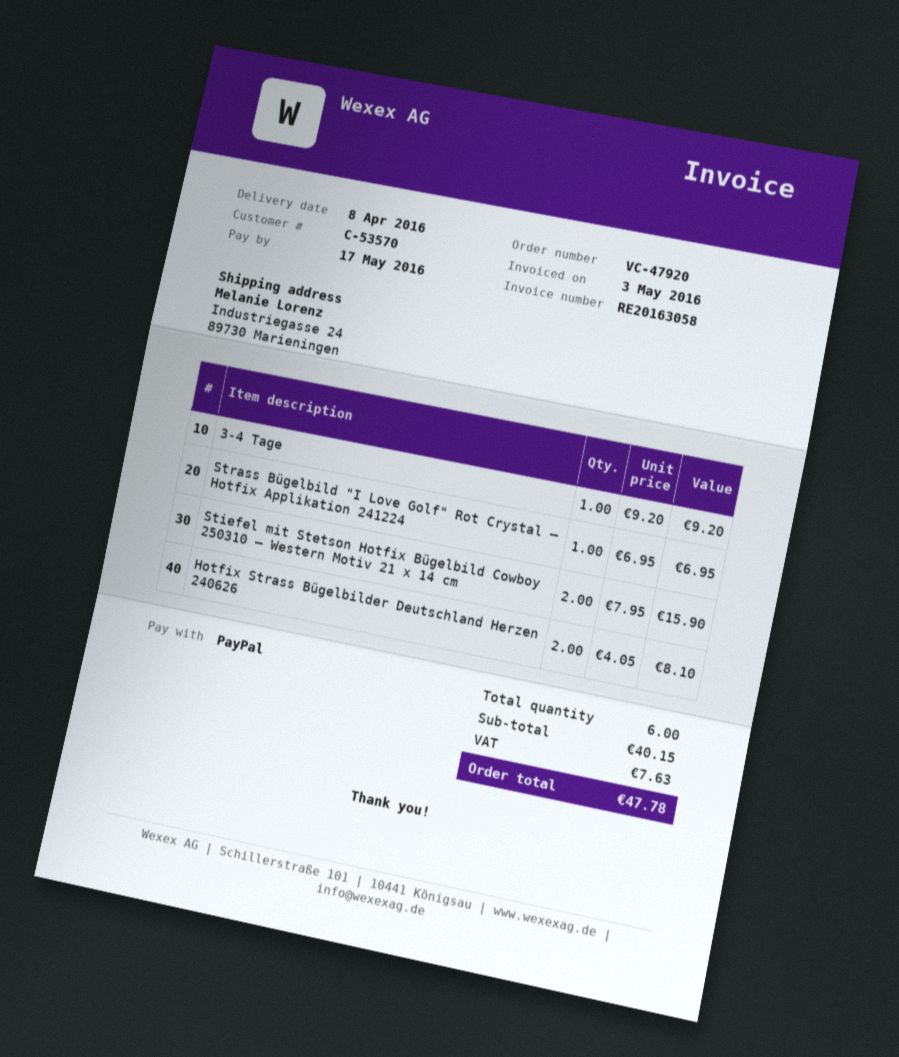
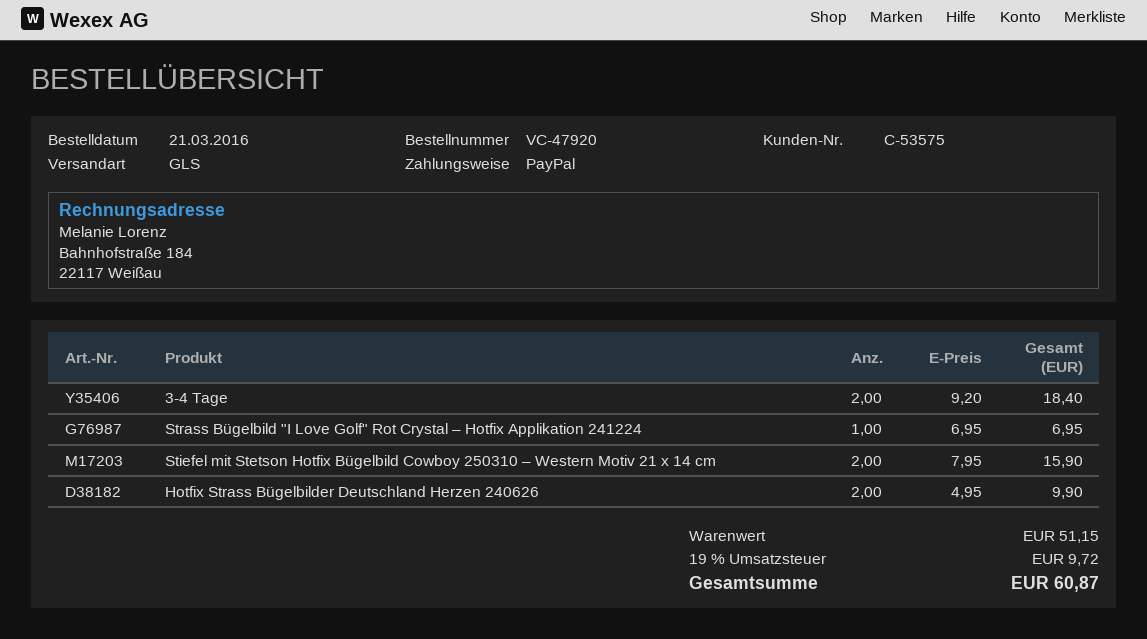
customer number: C-53570 -> C-53575
3-4 Tage: 1 x 9.20 = 9.20 -> 2 x 9.20 = 18.40
Hotfix Strass Bügelbilder Deutschland Herzen 240626: 2 x 4.05 = 8.10 -> 2 x 4.95 = 9.90
subtotal: 40.15 -> 51.15
tax: 7.63 -> 9.72
total: 47.78 -> 60.87

